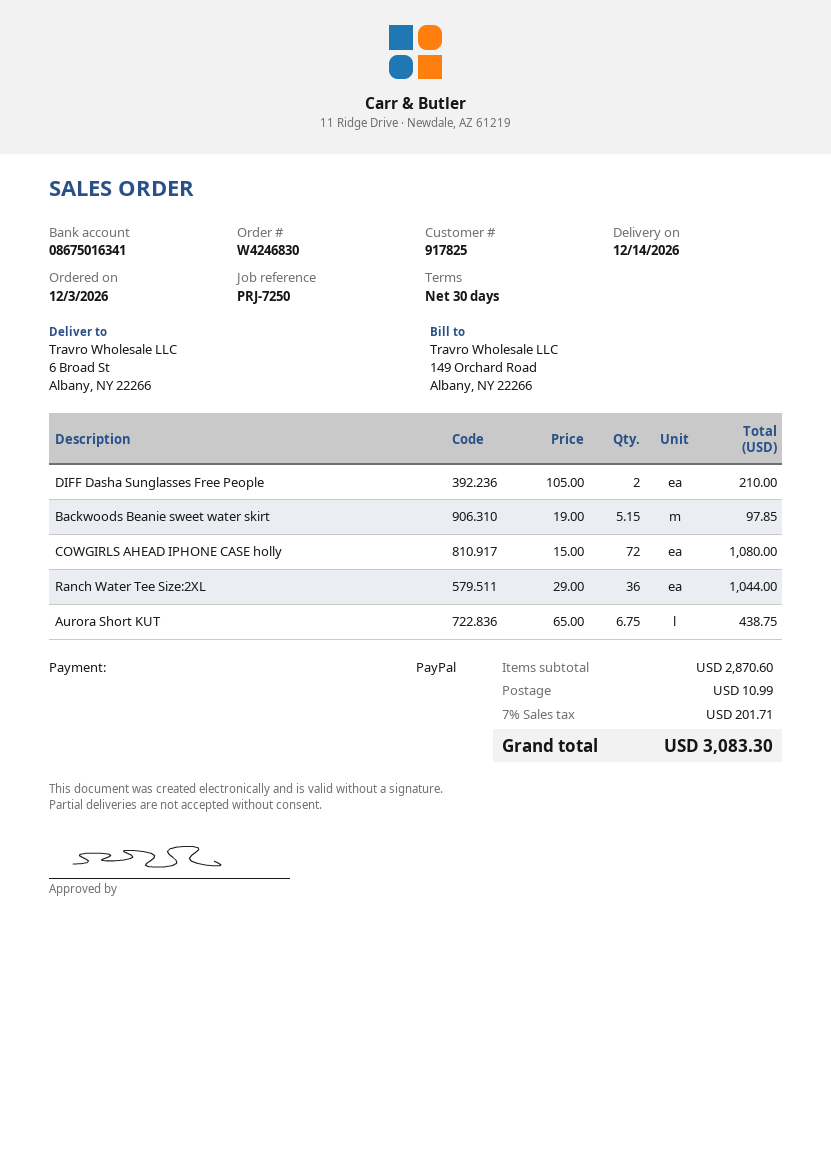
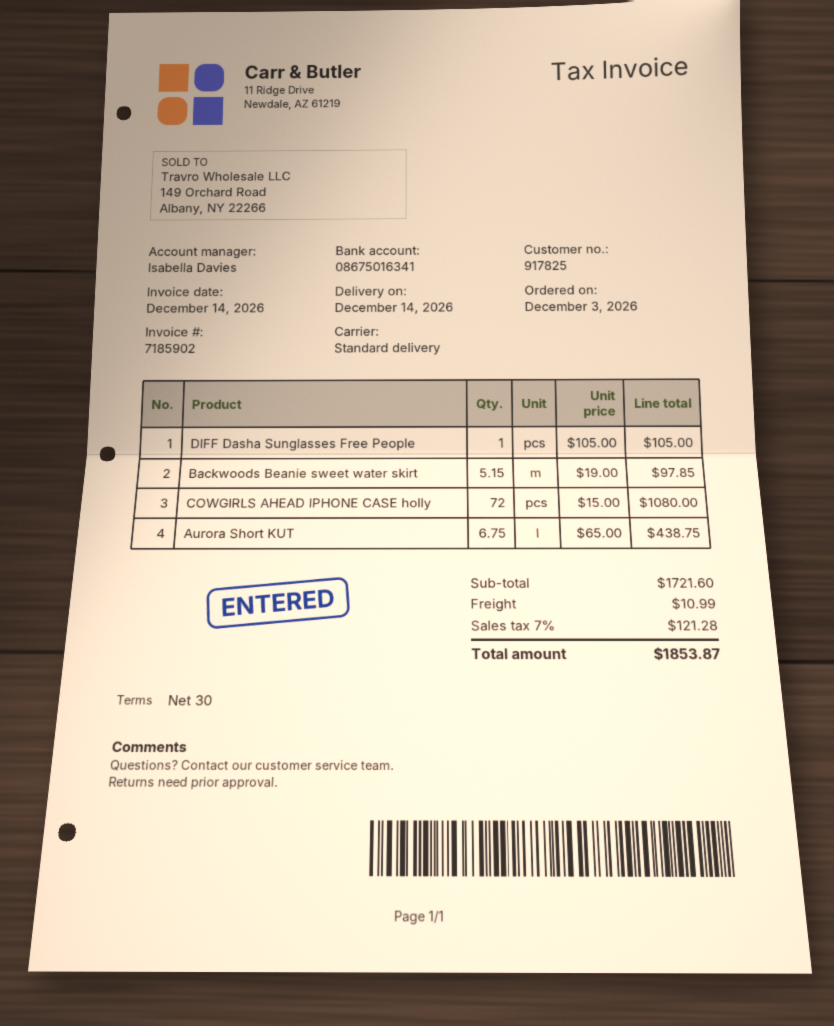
DIFF Dasha Sunglasses Free People: 2 x 105.00 = 210.00 -> 1 x 105.00 = 105.00
Ranch Water Tee Size:2XL: 36 x 29.00 = 1044.00 -> none
subtotal: 2870.60 -> 1721.60
tax: 7% = 201.71 -> 7% = 121.28
total: 3083.30 -> 1853.87

